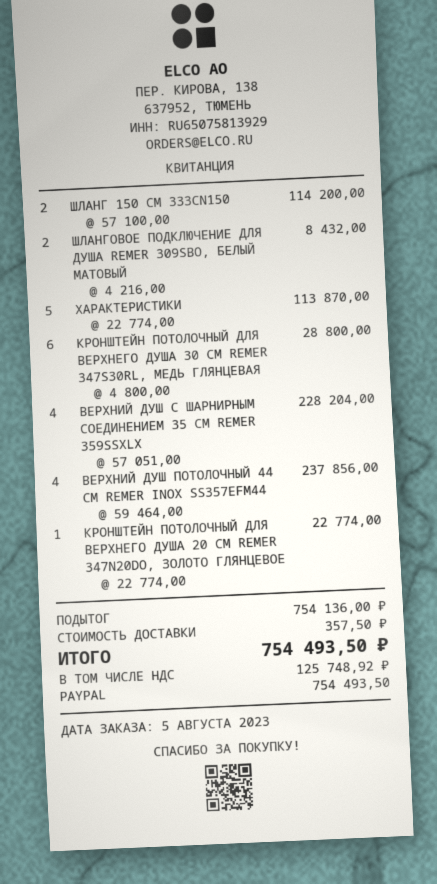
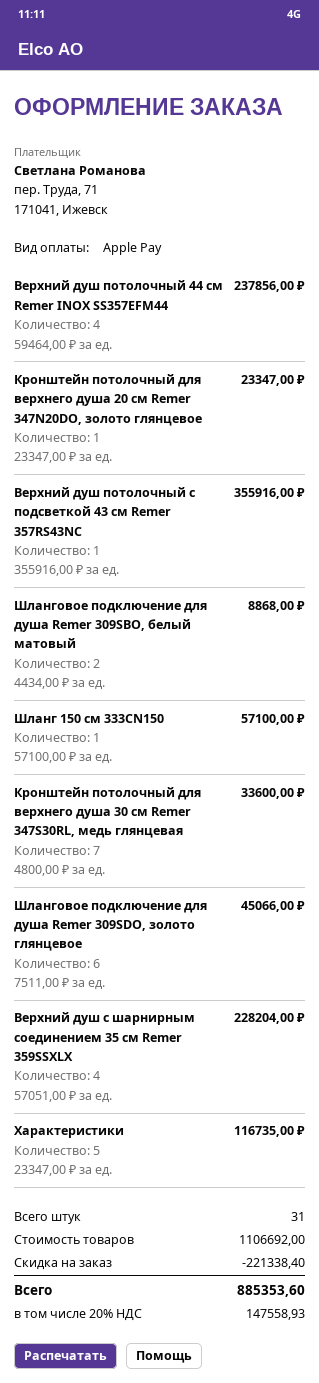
payment method: PayPal -> Apple Pay
ШЛАНГ 150 СМ 333CN150: 2 x 57100.00 = 114200.00 -> 1 x 57100.00 = 57100.00
ШЛАНГОВОЕ ПОДКЛЮЧЕНИЕ ДЛЯ ДУША REMER 309SBO, БЕЛЫЙ МАТОВЫЙ: 2 x 4216.00 = 8432.00 -> 2 x 4434.00 = 8868.00
ХАРАКТЕРИСТИКИ: 5 x 22774.00 = 113870.00 -> 5 x 23347.00 = 116735.00
КРОНШТЕЙН ПОТОЛОЧНЫЙ ДЛЯ ВЕРХНЕГО ДУША 30 СМ REMER 347S30RL, МЕДЬ ГЛЯНЦЕВАЯ: 6 x 4800.00 = 28800.00 -> 7 x 4800.00 = 33600.00
КРОНШТЕЙН ПОТОЛОЧНЫЙ ДЛЯ ВЕРХНЕГО ДУША 20 СМ REMER 347N20DO, ЗОЛОТО ГЛЯНЦЕВОЕ: 1 x 22774.00 = 22774.00 -> 1 x 23347.00 = 23347.00
Верхний душ потолочный с подсветкой 43 см Remer 357RS43NC: none -> 1 x 355916.00 = 355916.00
Шланговое подключение для душа Remer 309SDO, золото глянцевое: none -> 6 x 7511.00 = 45066.00
subtotal: 754136.00 -> 1106692.00
discount: none -> 221338.40
shipping: 357.50 -> none
tax: 125748.92 -> 147558.93
total: 754493.50 -> 885353.60

